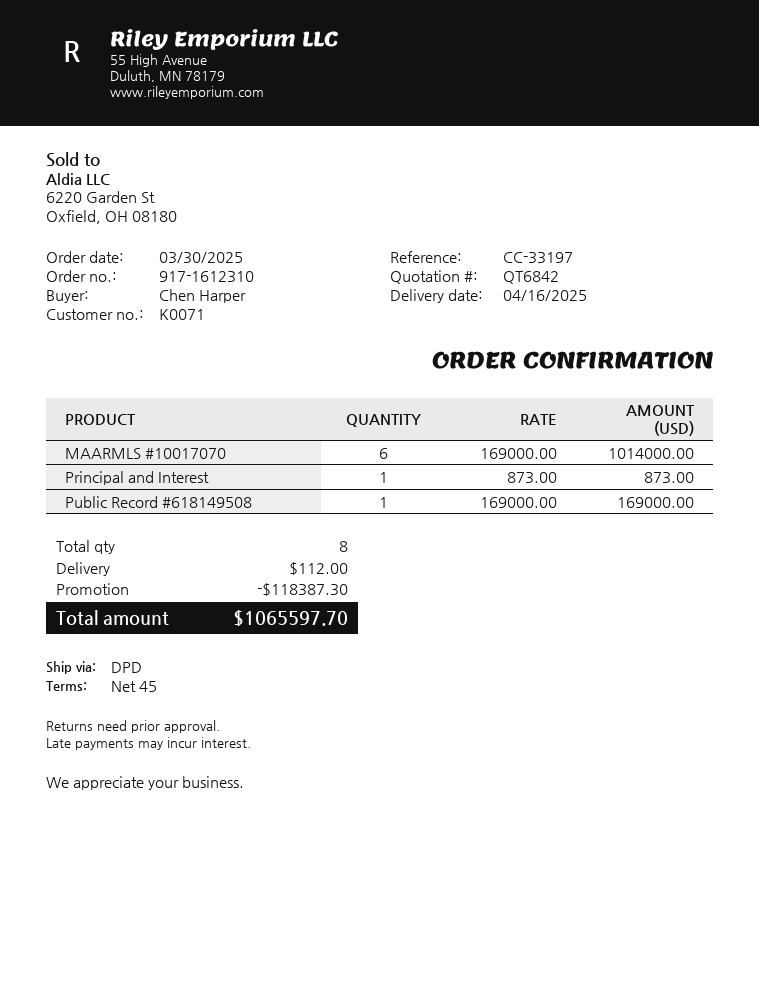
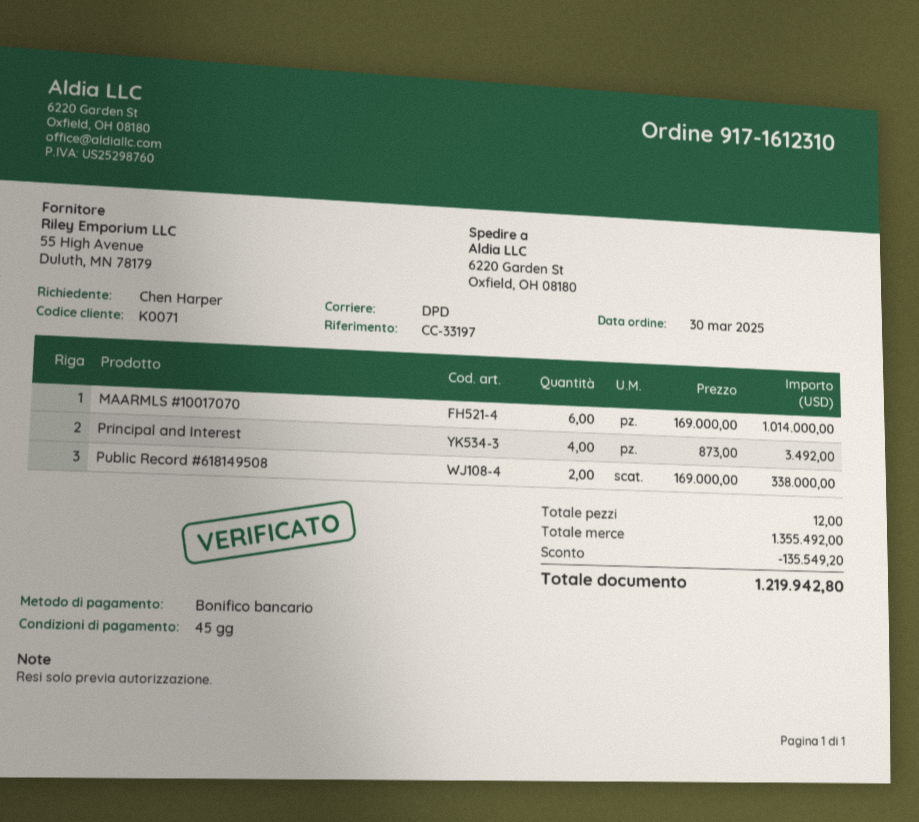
Principal and Interest: 1 x 873.00 = 873.00 -> 4 x 873.00 = 3492.00
Public Record #618149508: 1 x 169000.00 = 169000.00 -> 2 x 169000.00 = 338000.00
total quantity: 8 -> 12
discount: 118387.30 -> 135549.20
shipping: 112.00 -> none
total: 1065597.70 -> 1219942.80

